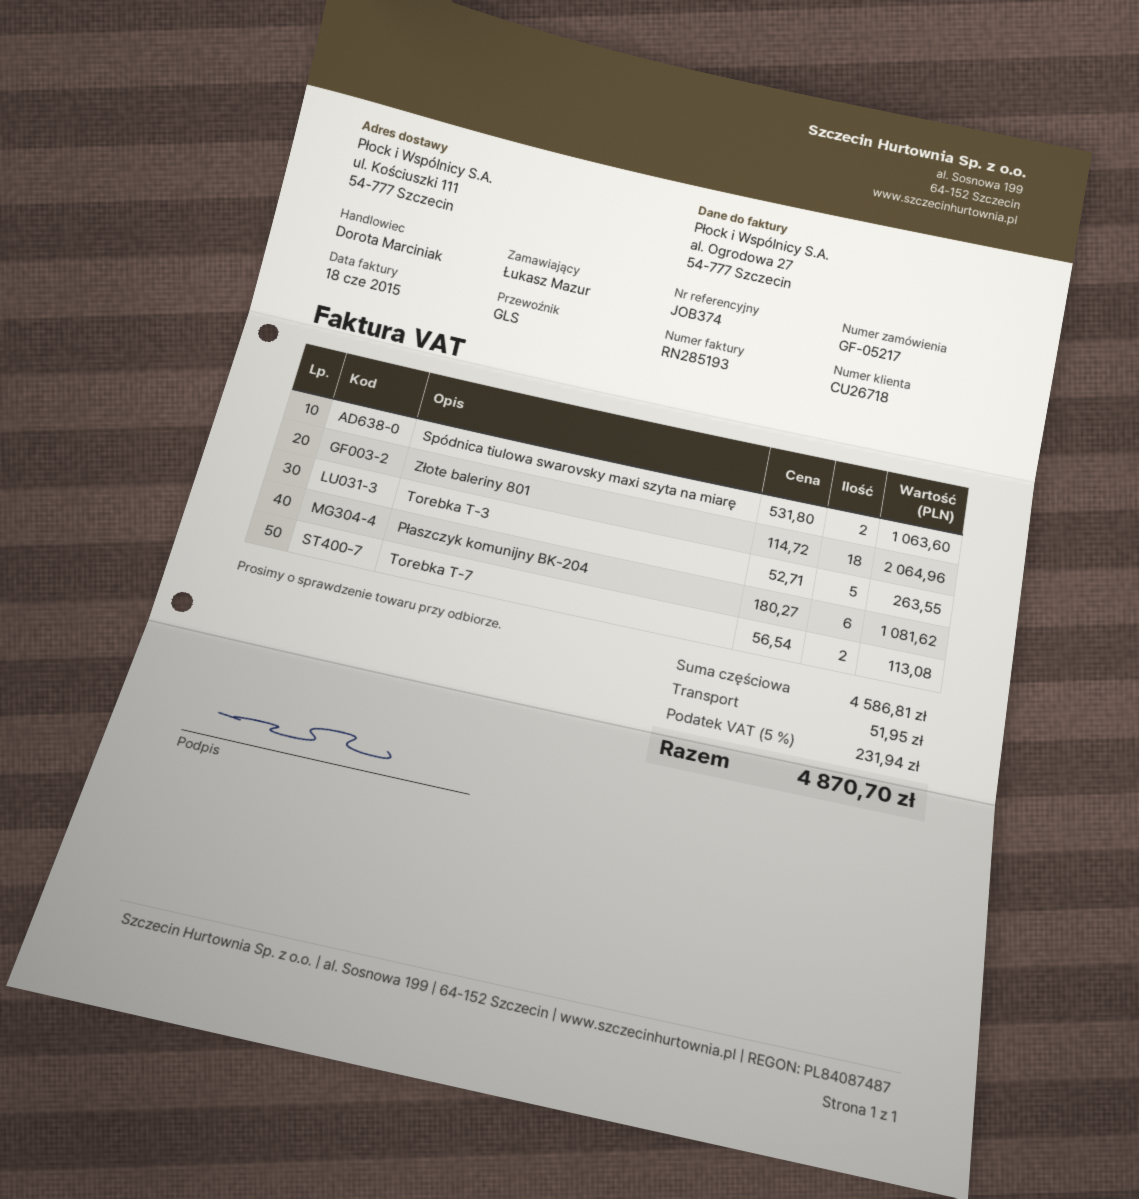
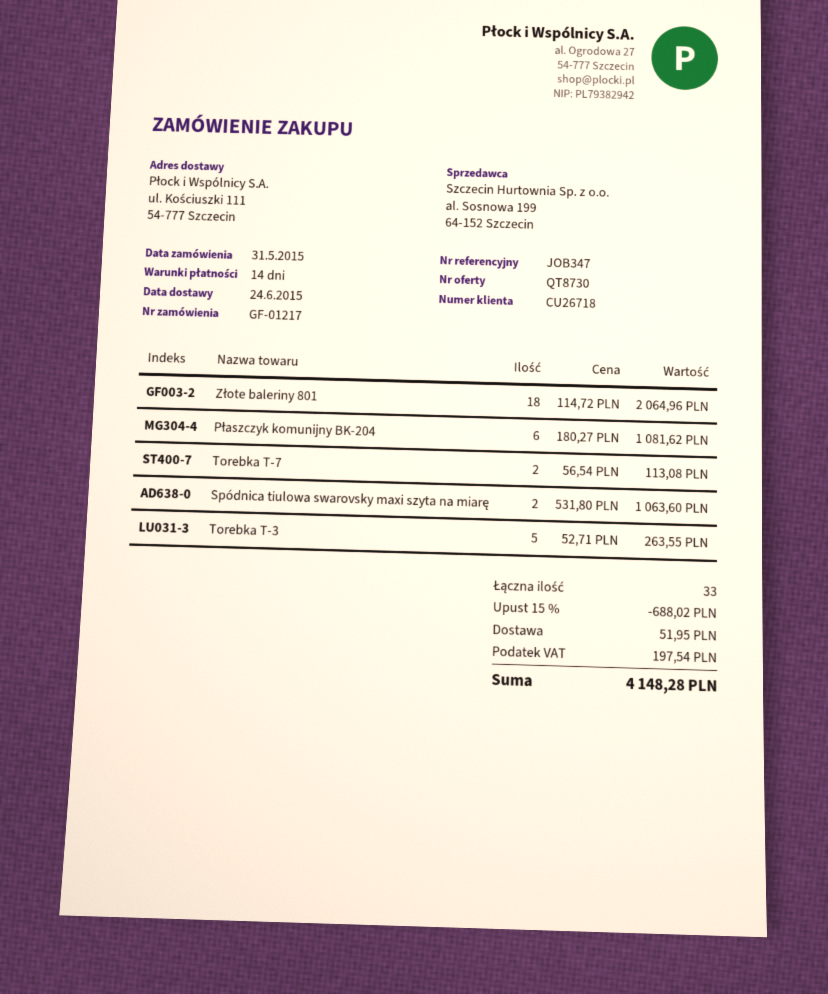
order number: GF-05217 -> GF-01217
reference: JOB374 -> JOB347
discount: none -> 15% = 688.02
tax: 231.94 -> 197.54
total: 4870.70 -> 4148.28

